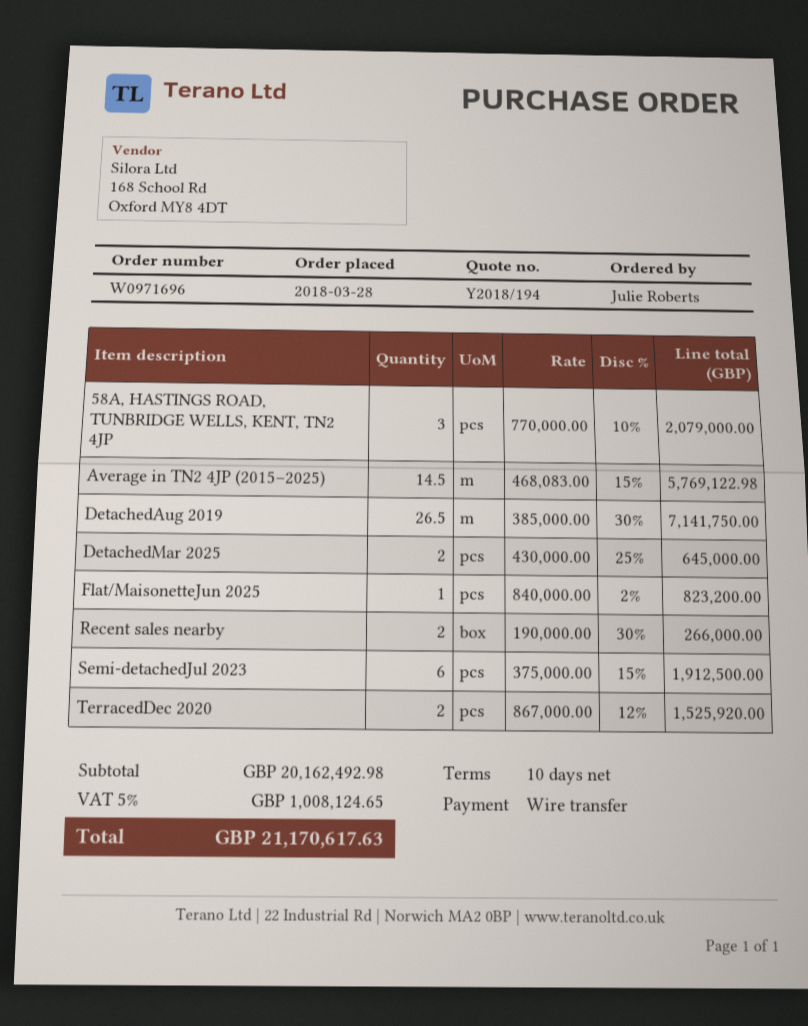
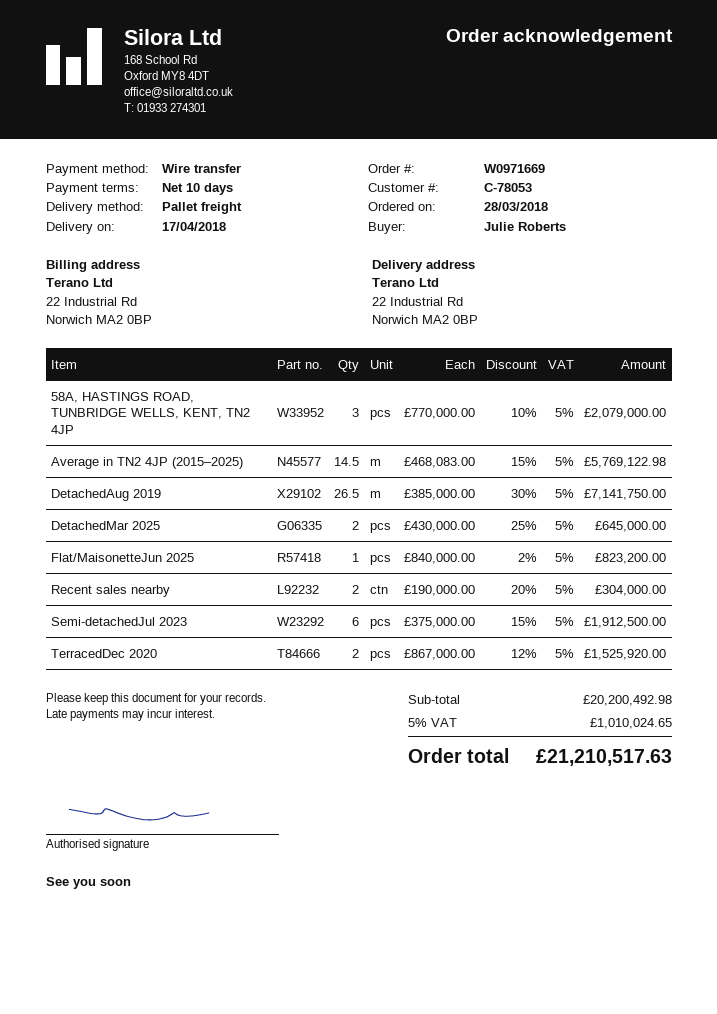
order number: W0971696 -> W0971669
Recent sales nearby: 2 x 190000.00 - 30% = 266000.00 -> 2 x 190000.00 - 20% = 304000.00
subtotal: 20162492.98 -> 20200492.98
tax: 5% = 1008124.65 -> 5% = 1010024.65
total: 21170617.63 -> 21210517.63

